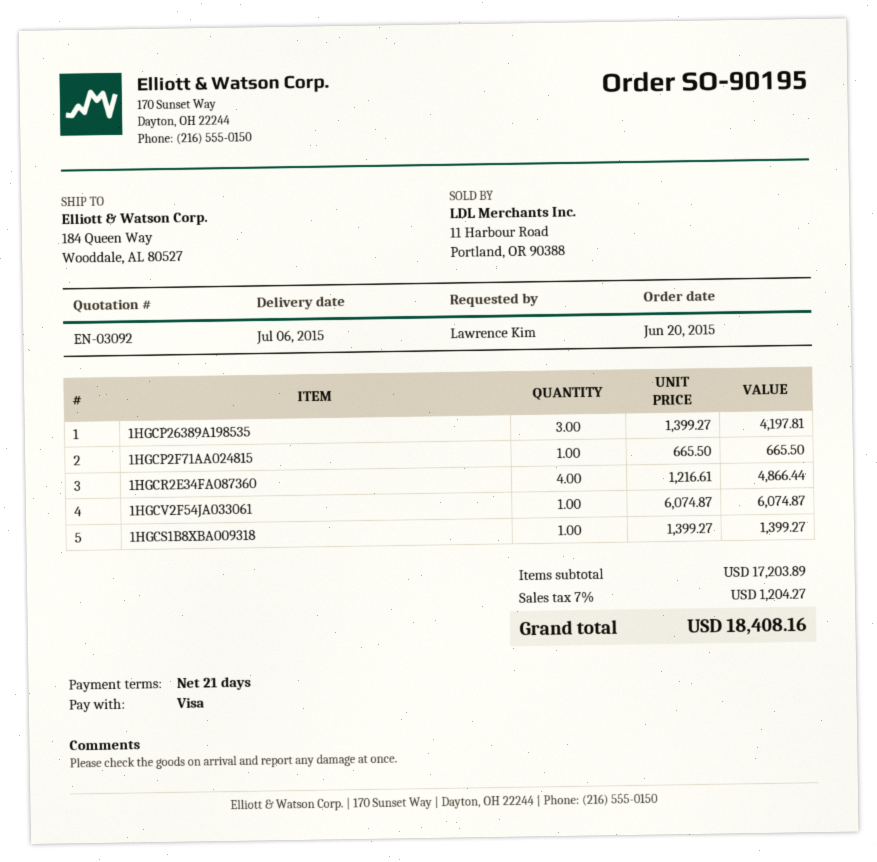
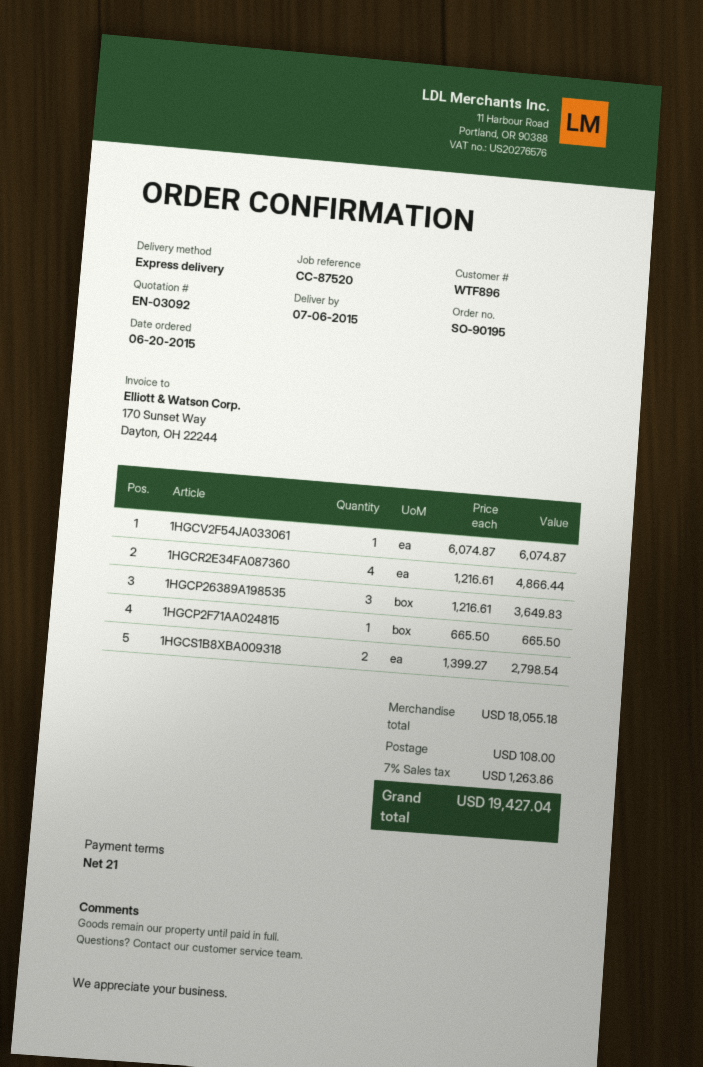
1HGCP26389A198535: 3 x 1399.27 = 4197.81 -> 3 x 1216.61 = 3649.83
1HGCS1B8XBA009318: 1 x 1399.27 = 1399.27 -> 2 x 1399.27 = 2798.54
subtotal: 17203.89 -> 18055.18
shipping: none -> 108.00
tax: 7% = 1204.27 -> 7% = 1263.86
total: 18408.16 -> 19427.04

